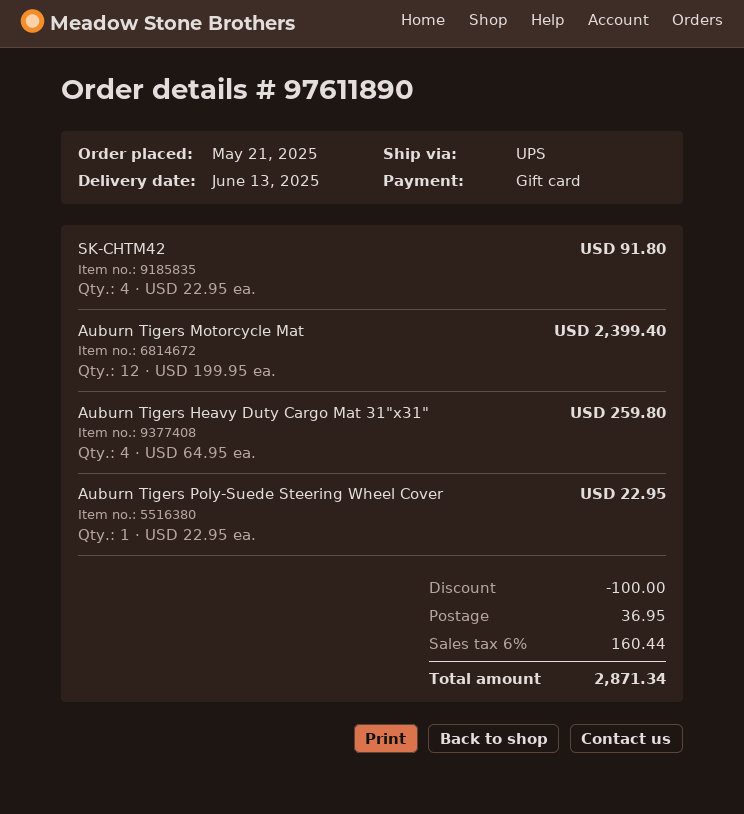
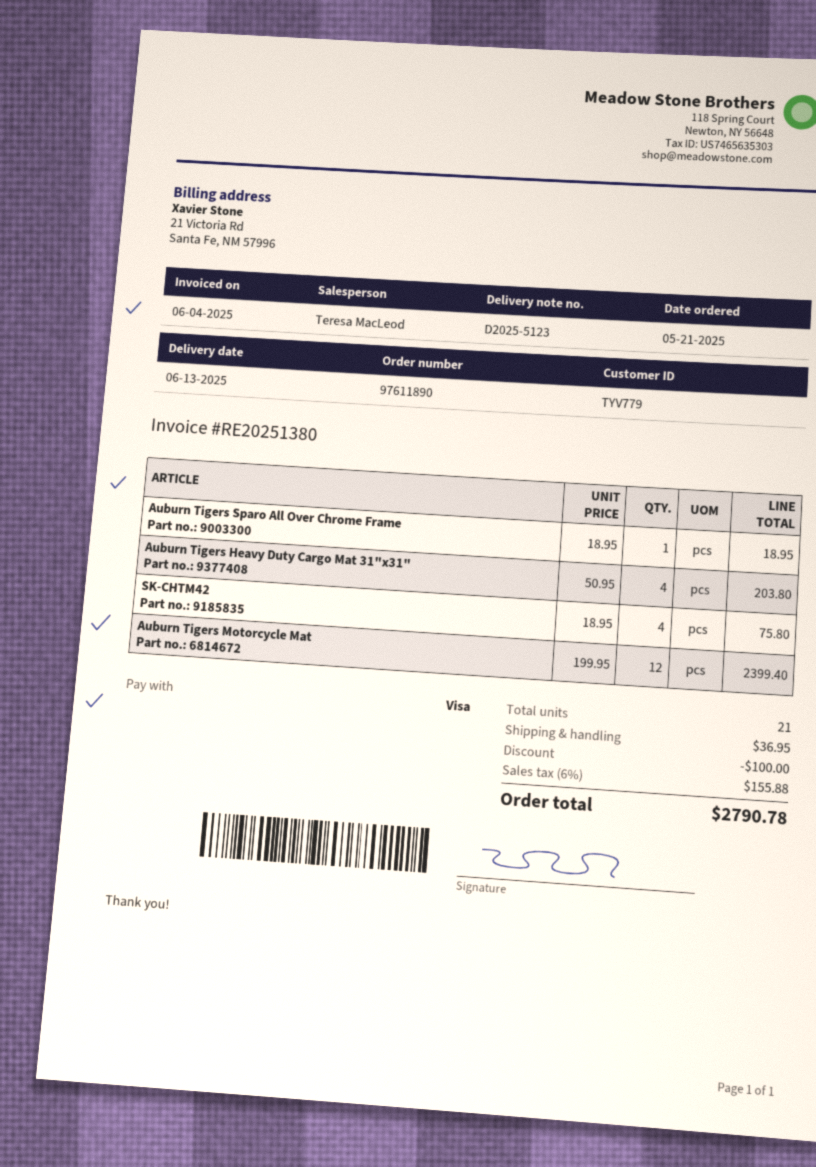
payment method: gift card -> Visa
SK-CHTM42: 4 x 22.95 = 91.80 -> 4 x 18.95 = 75.80
Auburn Tigers Heavy Duty Cargo Mat 31"x31": 4 x 64.95 = 259.80 -> 4 x 50.95 = 203.80
Auburn Tigers Poly-Suede Steering Wheel Cover: 1 x 22.95 = 22.95 -> none
Auburn Tigers Sparo All Over Chrome Frame: none -> 1 x 18.95 = 18.95
tax: 6% = 160.44 -> 6% = 155.88
total: 2871.34 -> 2790.78

